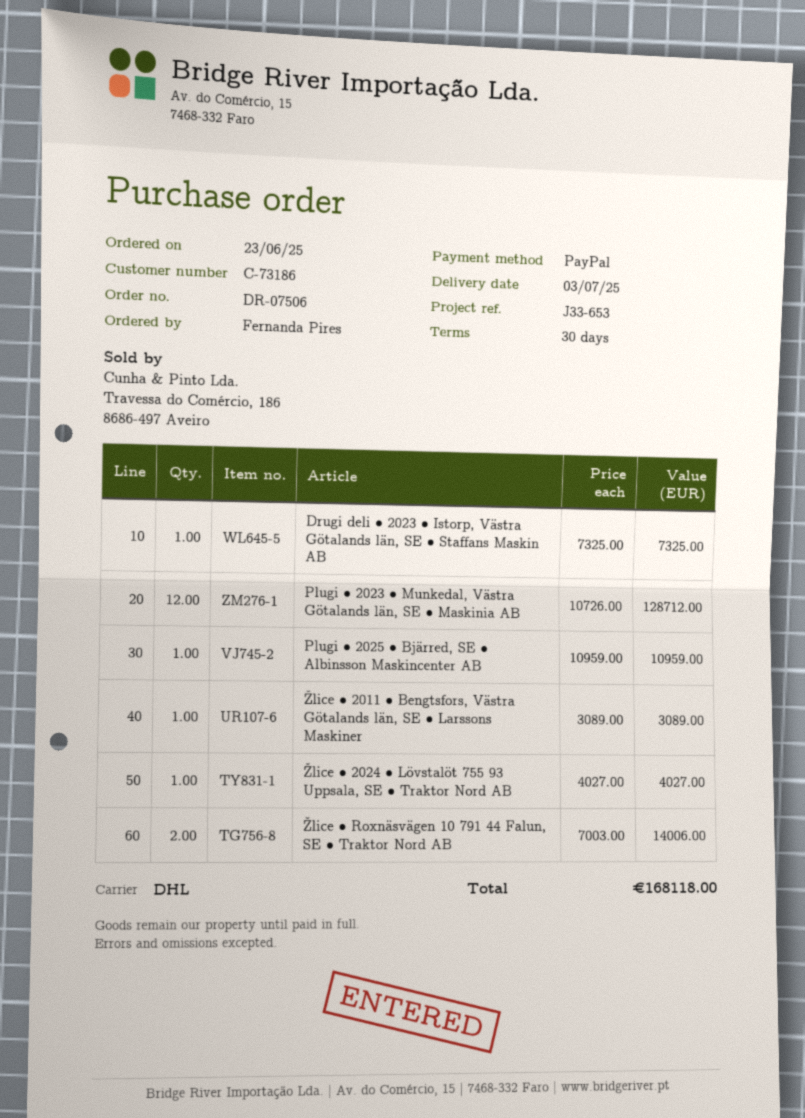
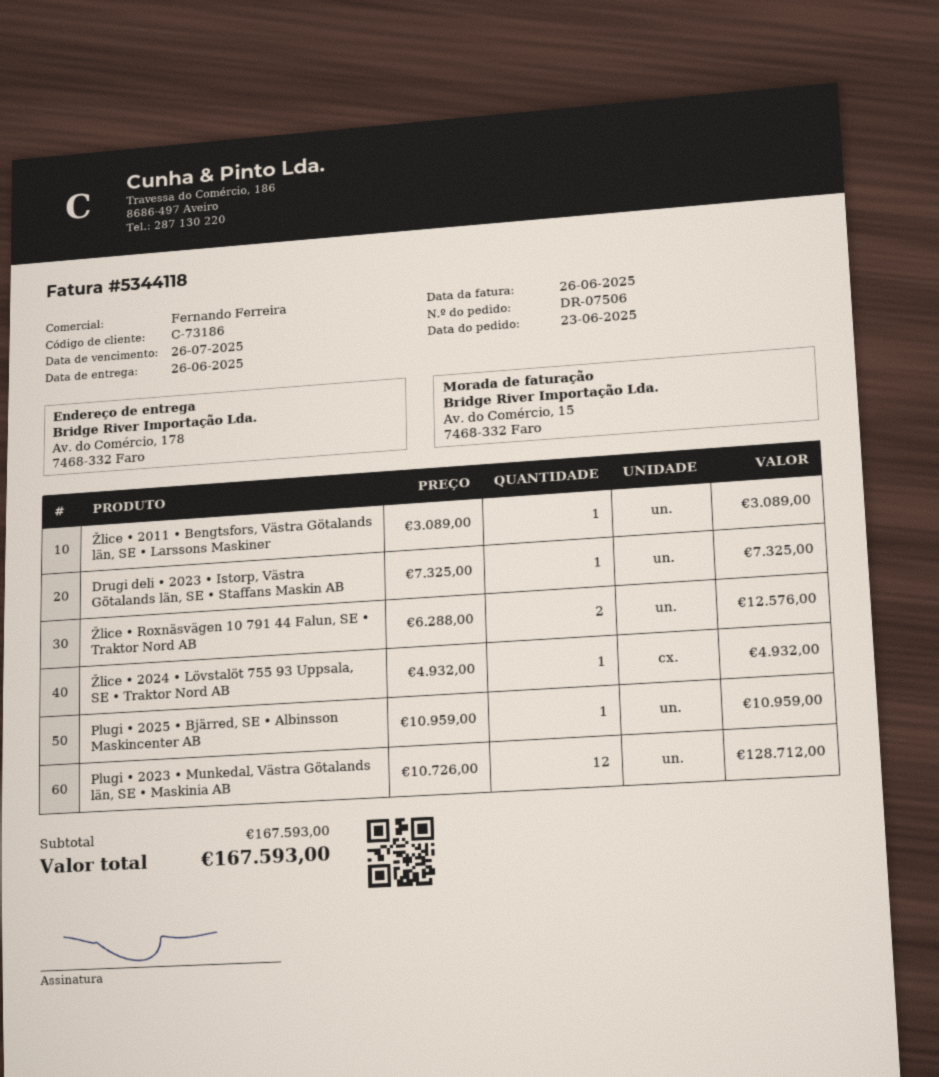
delivery date: 2025-07-03 -> 2025-06-26
Žlice • 2024 • Lövstalöt 755 93 Uppsala, SE • Traktor Nord AB: 1 x 4027.00 = 4027.00 -> 1 x 4932.00 = 4932.00
Žlice • Roxnäsvägen 10 791 44 Falun, SE • Traktor Nord AB: 2 x 7003.00 = 14006.00 -> 2 x 6288.00 = 12576.00
total: 168118.00 -> 167593.00

